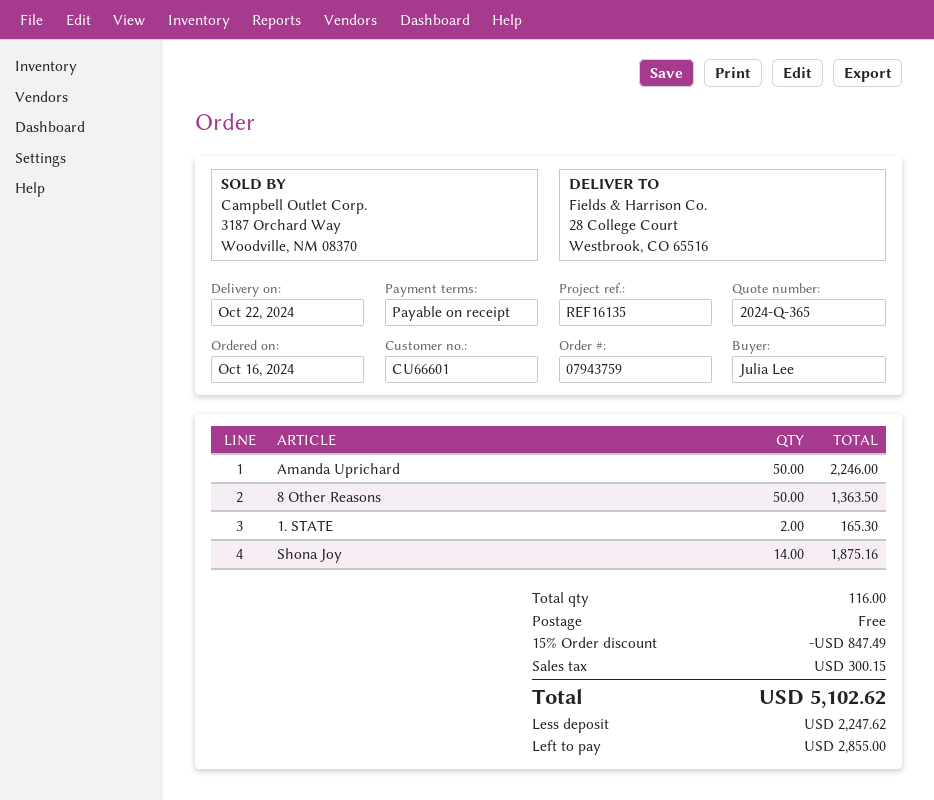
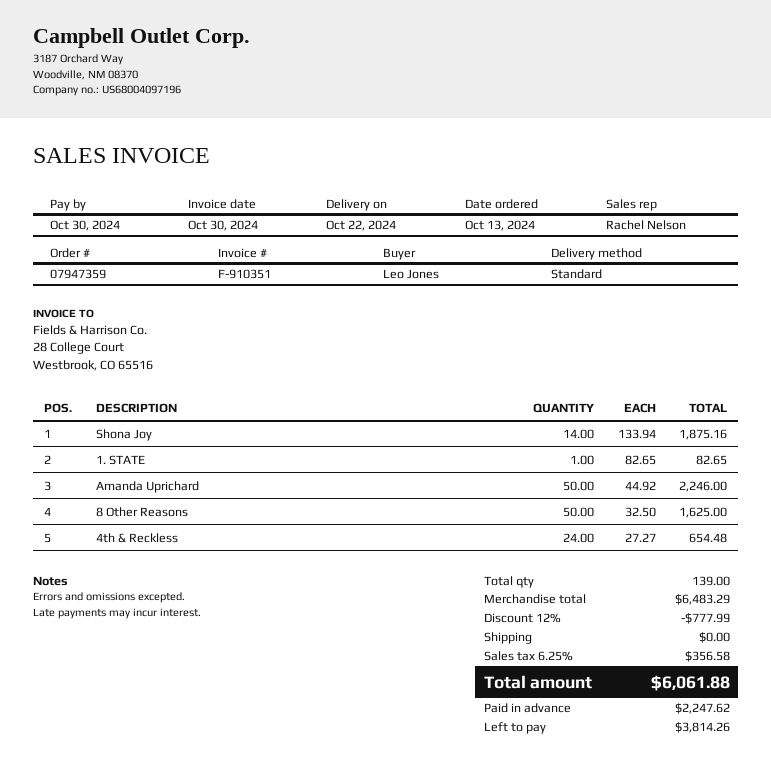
order number: 07943759 -> 07947359
order date: 2024-10-16 -> 2024-10-13
ordered by: Julia Lee -> Leo Jones
8 Other Reasons: 50 for 1363.50 -> 50 for 1625.00
1. STATE: 2 for 165.30 -> 1 for 82.65
4th & Reckless: none -> 24 for 654.48
total quantity: 116 -> 139
discount: 15% = 847.49 -> 12% = 777.99
tax: 300.15 -> 356.58
total: 5102.62 -> 6061.88
balance: 2855.00 -> 3814.26

